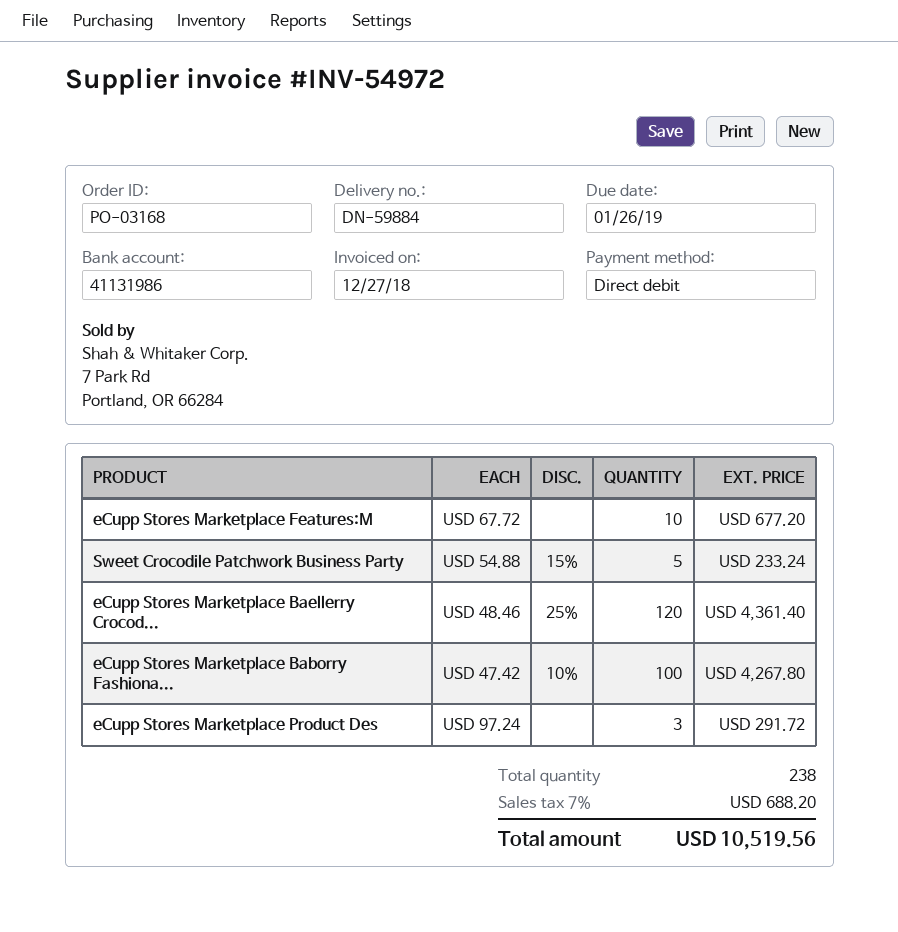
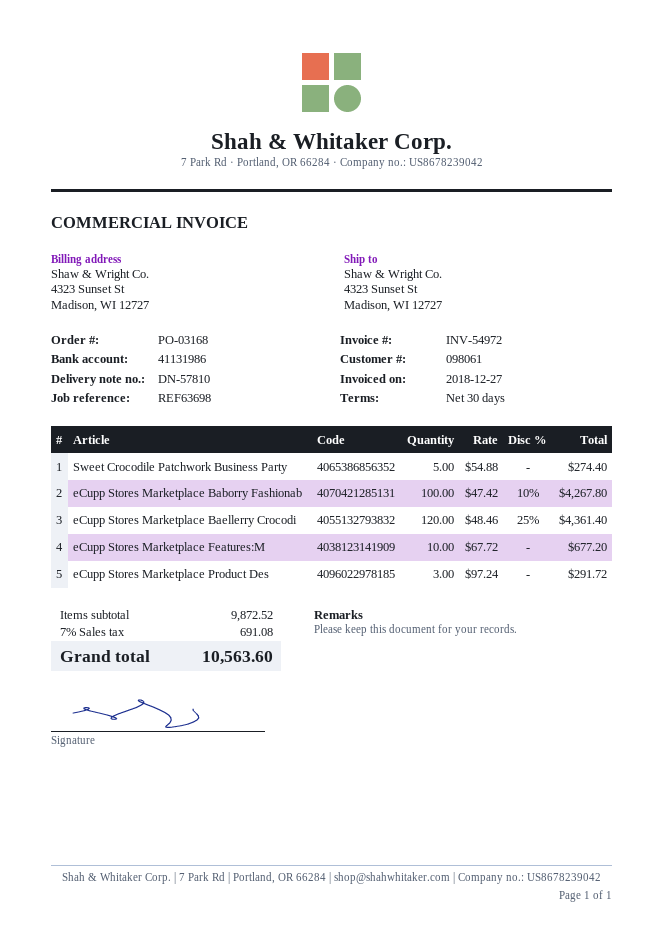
delivery note number: DN-59884 -> DN-57810
Sweet Crocodile Patchwork Business Party: 5 x 54.88 - 15% = 233.24 -> 5 x 54.88 = 274.40
tax: 7% = 688.20 -> 7% = 691.08
total: 10519.56 -> 10563.60

